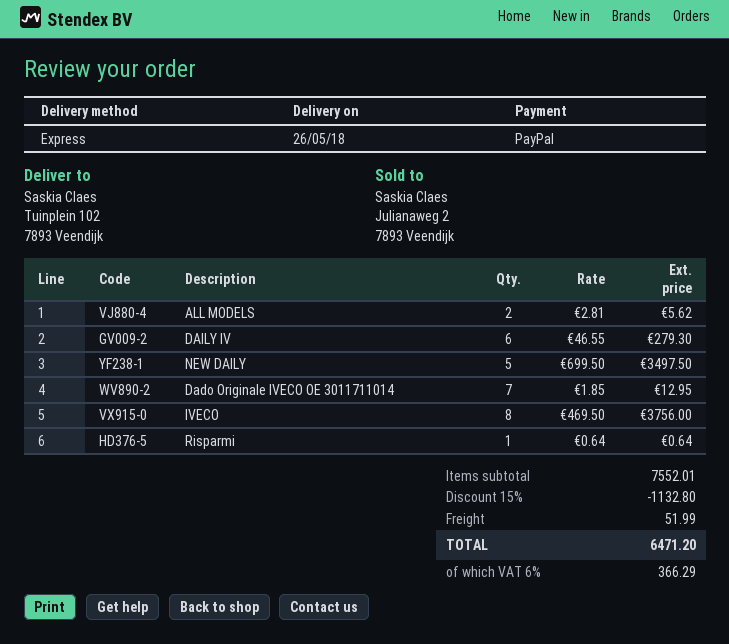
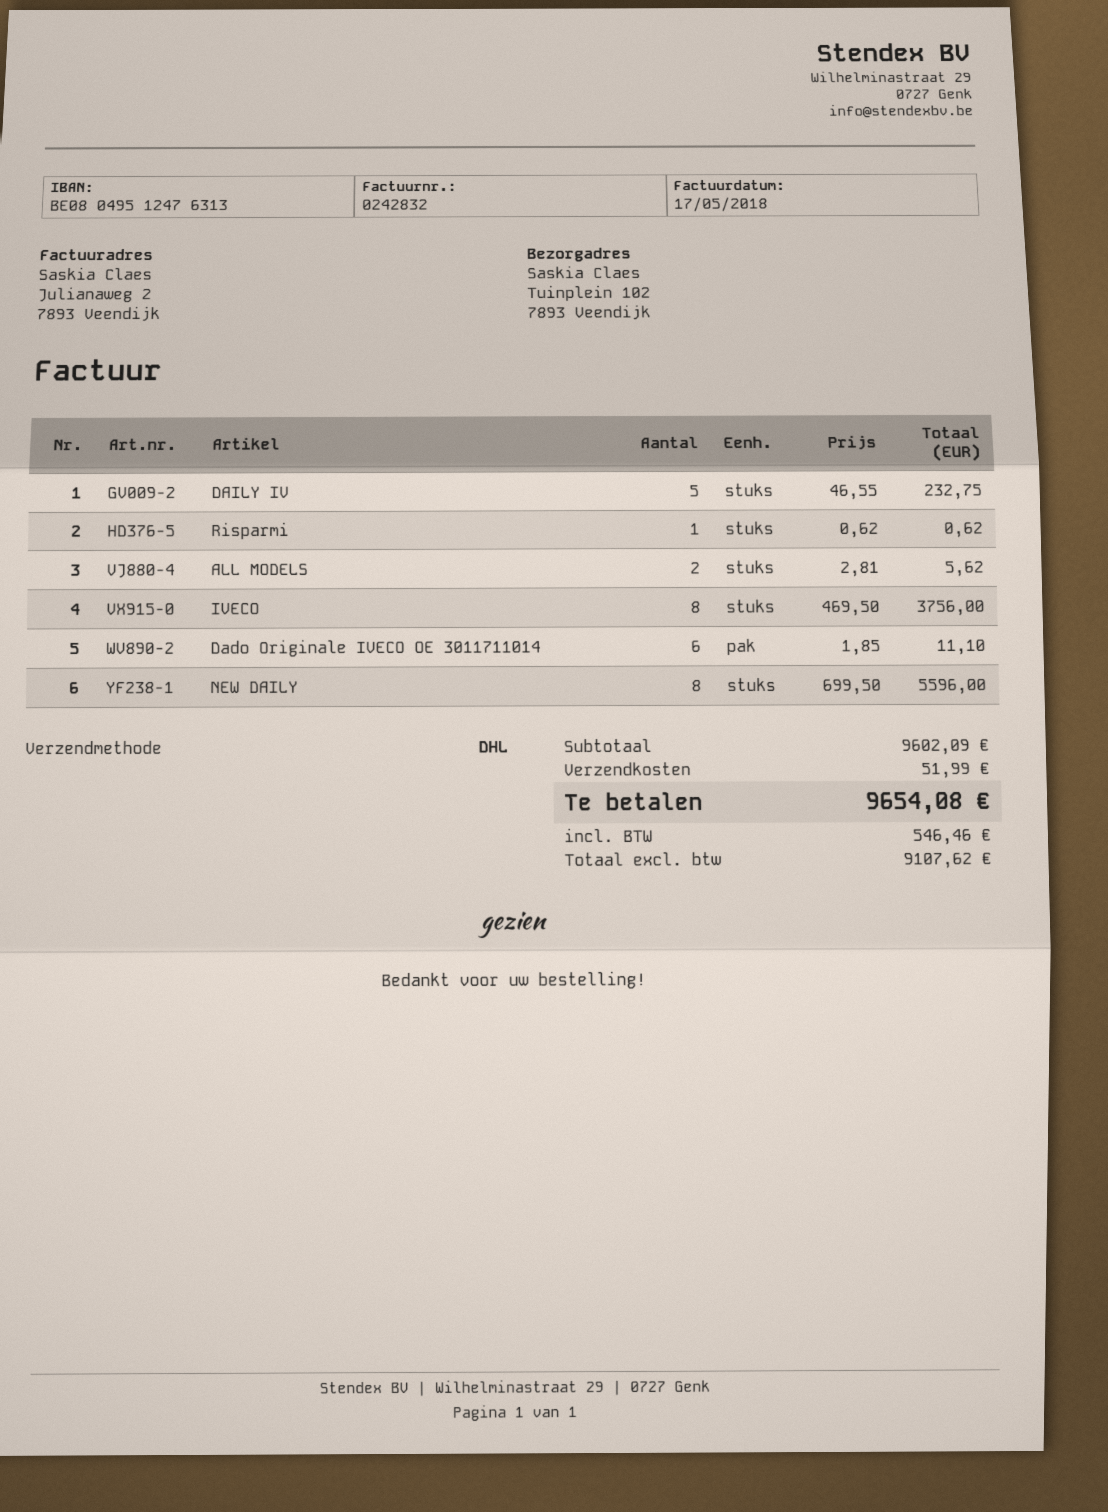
shipping method: express -> DHL
DAILY IV: 6 x 46.55 = 279.30 -> 5 x 46.55 = 232.75
NEW DAILY: 5 x 699.50 = 3497.50 -> 8 x 699.50 = 5596.00
Dado Originale IVECO OE 3011711014: 7 x 1.85 = 12.95 -> 6 x 1.85 = 11.10
Risparmi: 1 x 0.64 = 0.64 -> 1 x 0.62 = 0.62
subtotal: 7552.01 -> 9602.09
discount: 15% = 1132.80 -> none
tax: 366.29 -> 546.46
total: 6471.20 -> 9654.08

